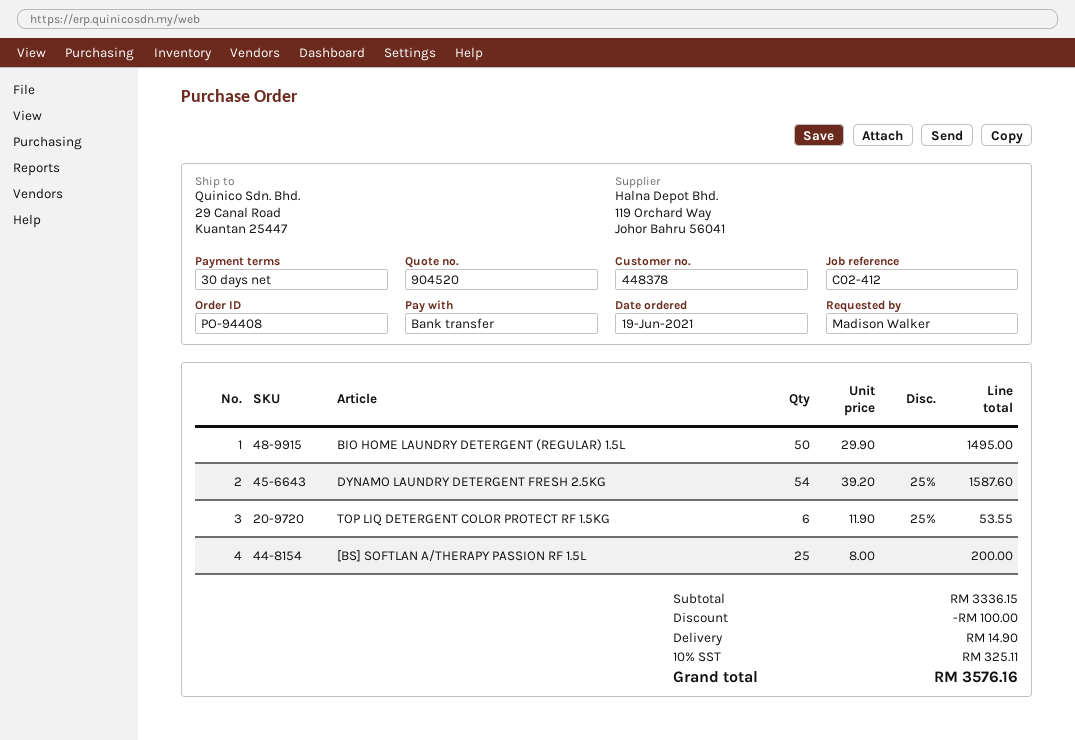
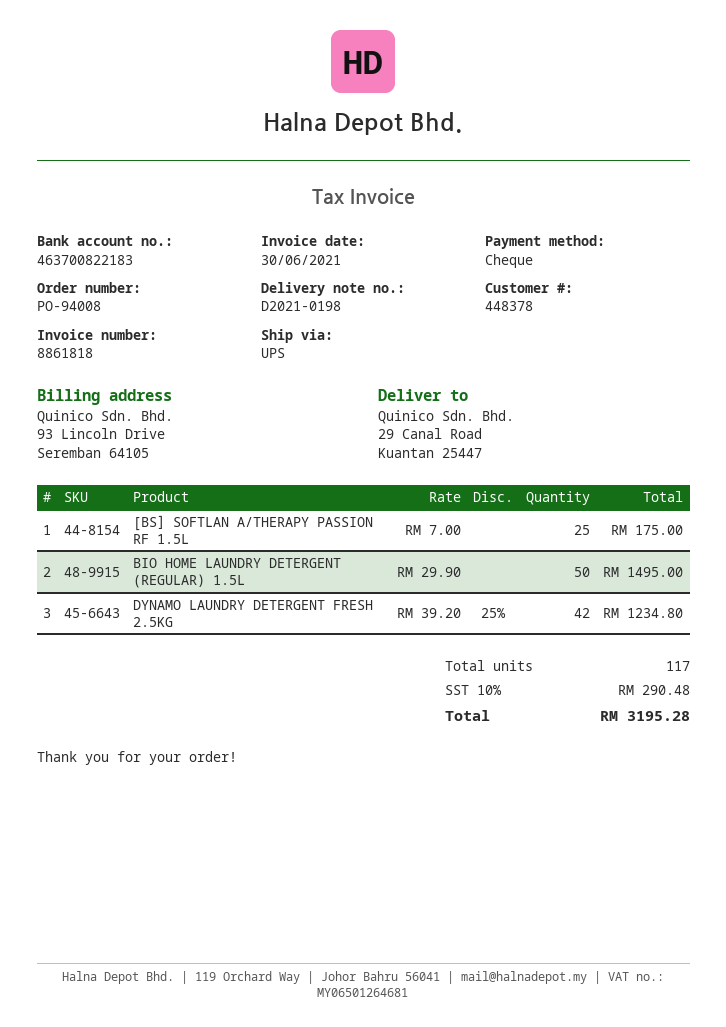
order number: PO-94408 -> PO-94008
payment method: bank transfer -> cheque
DYNAMO LAUNDRY DETERGENT FRESH 2.5KG: 54 x 39.20 - 25% = 1587.60 -> 42 x 39.20 - 25% = 1234.80
TOP LIQ DETERGENT COLOR PROTECT RF 1.5KG: 6 x 11.90 - 25% = 53.55 -> none
[BS] SOFTLAN A/THERAPY PASSION RF 1.5L: 25 x 8.00 = 200.00 -> 25 x 7.00 = 175.00
discount: 100.00 -> none
shipping: 14.90 -> none
tax: 10% = 325.11 -> 10% = 290.48
total: 3576.16 -> 3195.28

